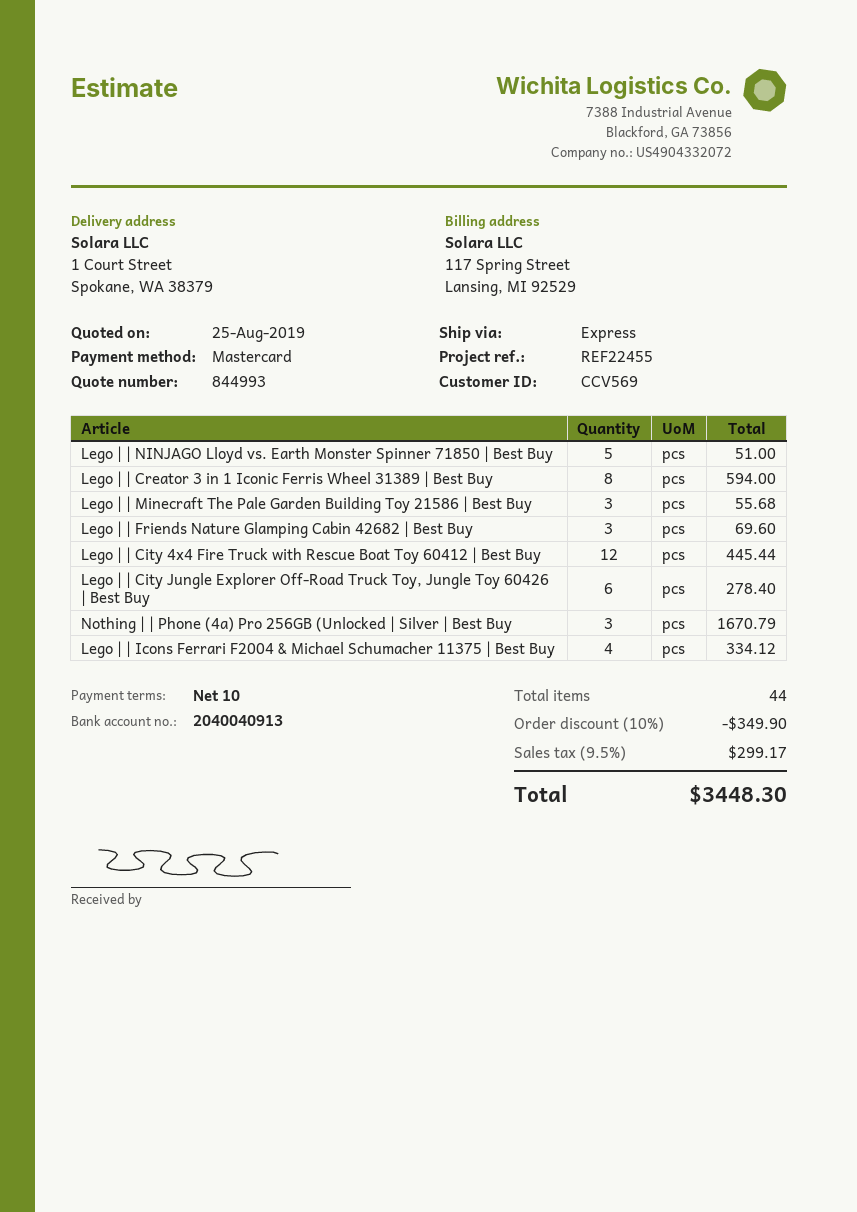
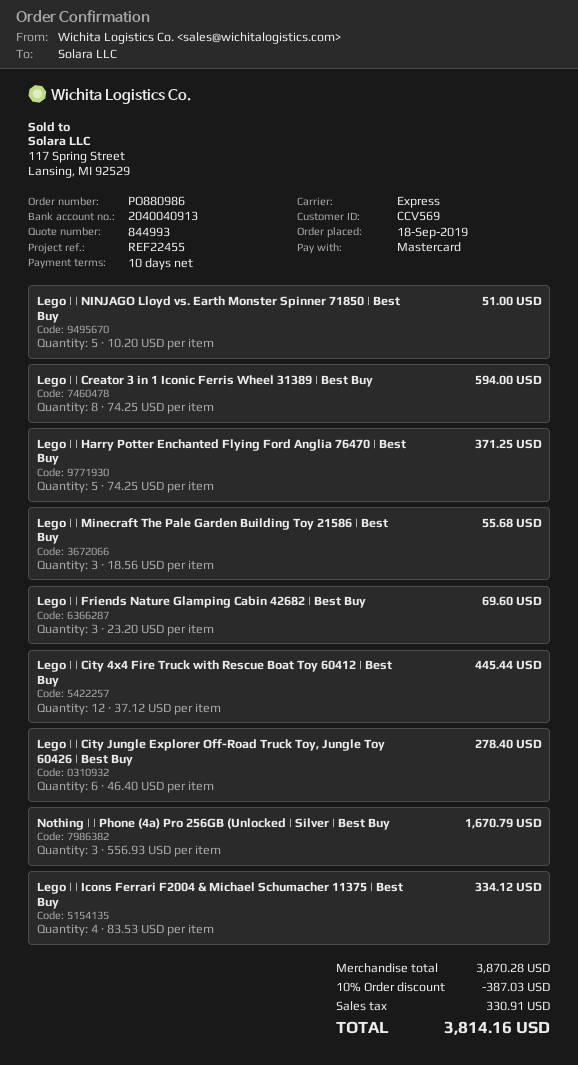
Lego | | Harry Potter Enchanted Flying Ford Anglia 76470 | Best Buy: none -> 5 for 371.25
discount: 10% = 349.90 -> 10% = 387.03
tax: 299.17 -> 330.91
total: 3448.30 -> 3814.16

